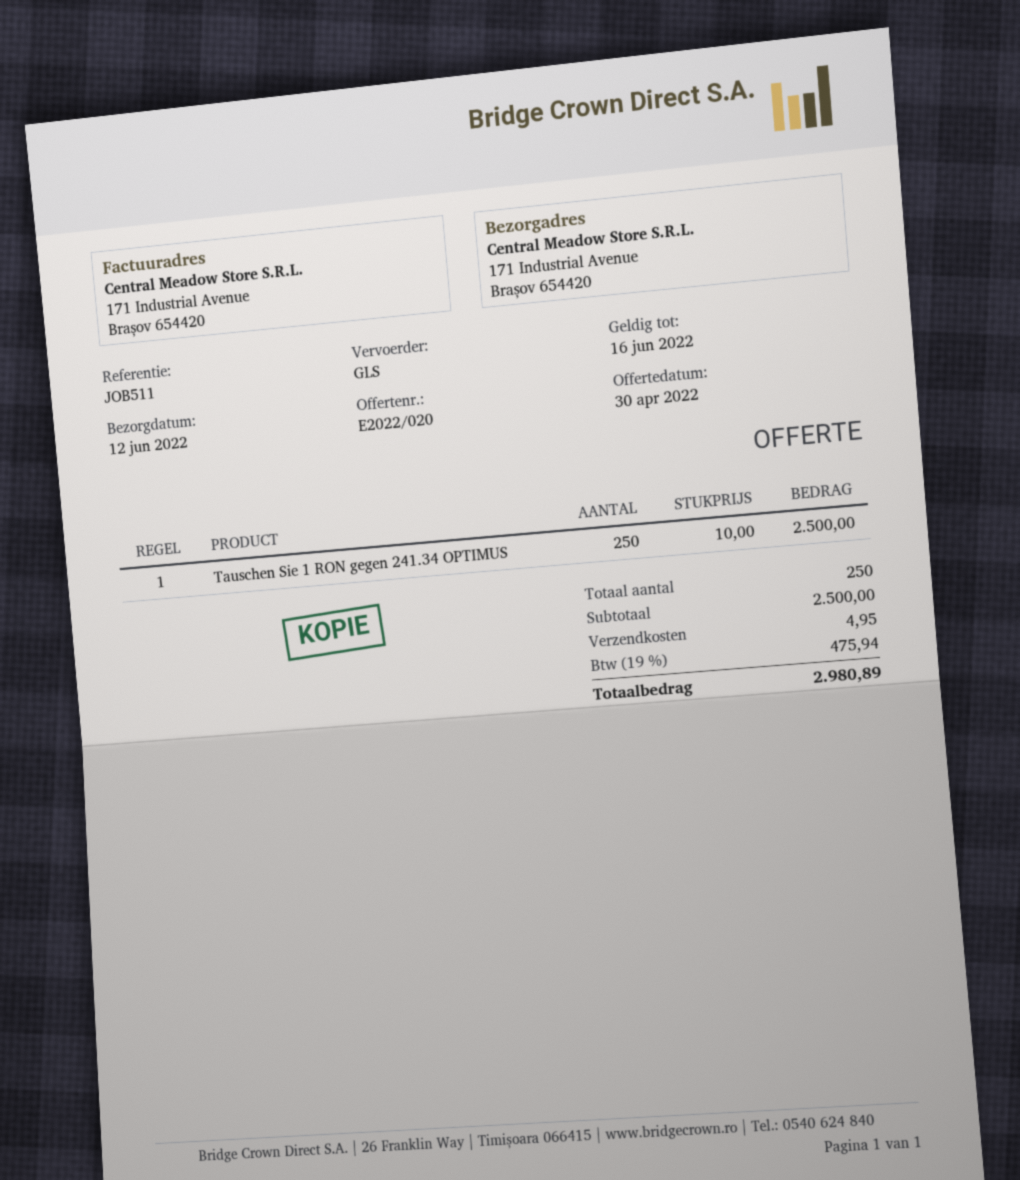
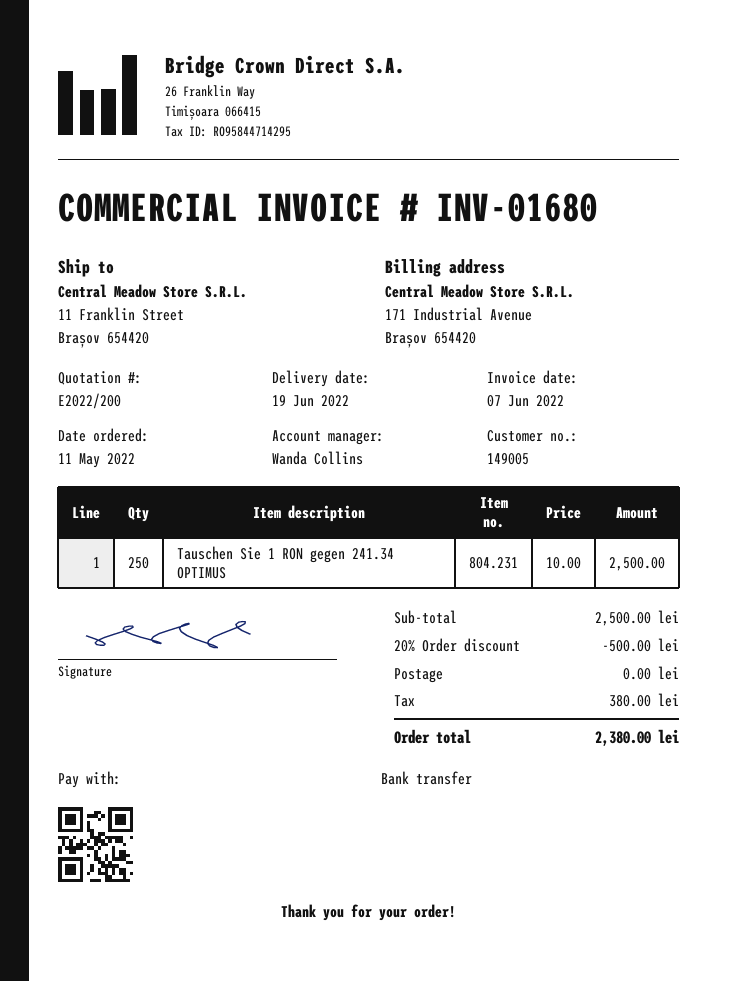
quote number: E2022/020 -> E2022/200
delivery date: 2022-06-12 -> 2022-06-19
ship to: 171 Industrial Avenue, Brașov 654420 -> 11 Franklin Street, Brașov 654420
discount: none -> 20% = 500.00
shipping: 4.95 -> 0.00
tax: 475.94 -> 380.00
total: 2980.89 -> 2380.00

